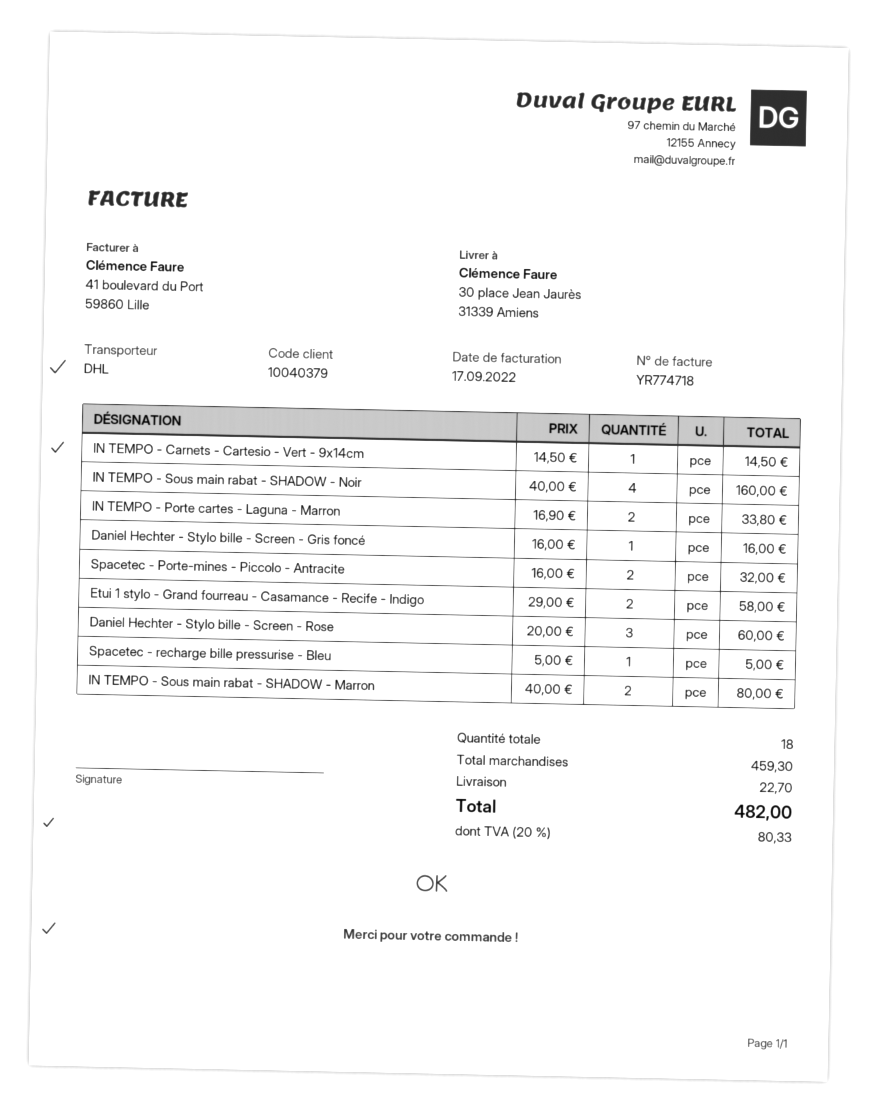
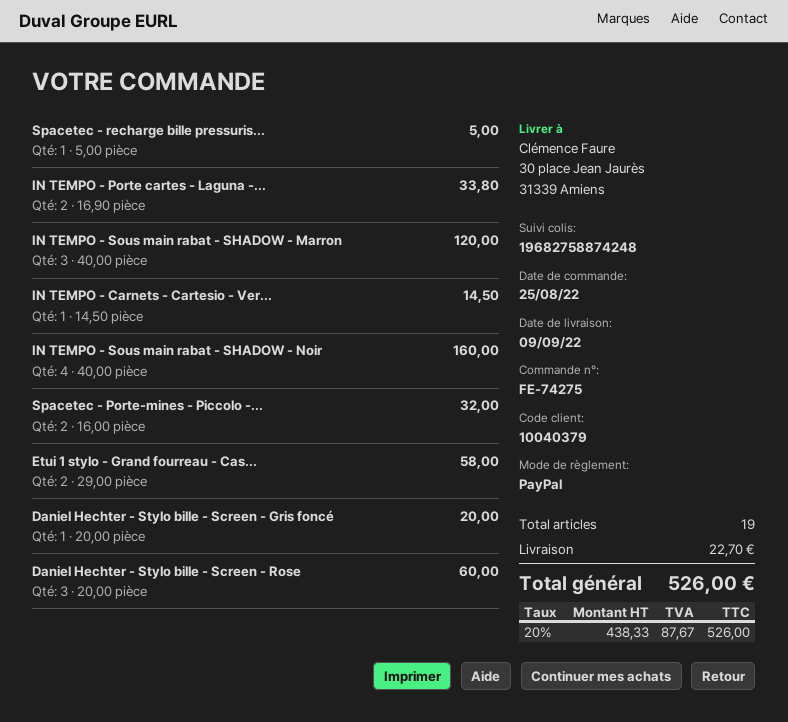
Daniel Hechter - Stylo bille - Screen - Gris foncé: 1 x 16.00 = 16.00 -> 1 x 20.00 = 20.00
IN TEMPO - Sous main rabat - SHADOW - Marron: 2 x 40.00 = 80.00 -> 3 x 40.00 = 120.00
total quantity: 18 -> 19
tax: 20% = 80.33 -> 20% = 87.67
total: 482.00 -> 526.00

